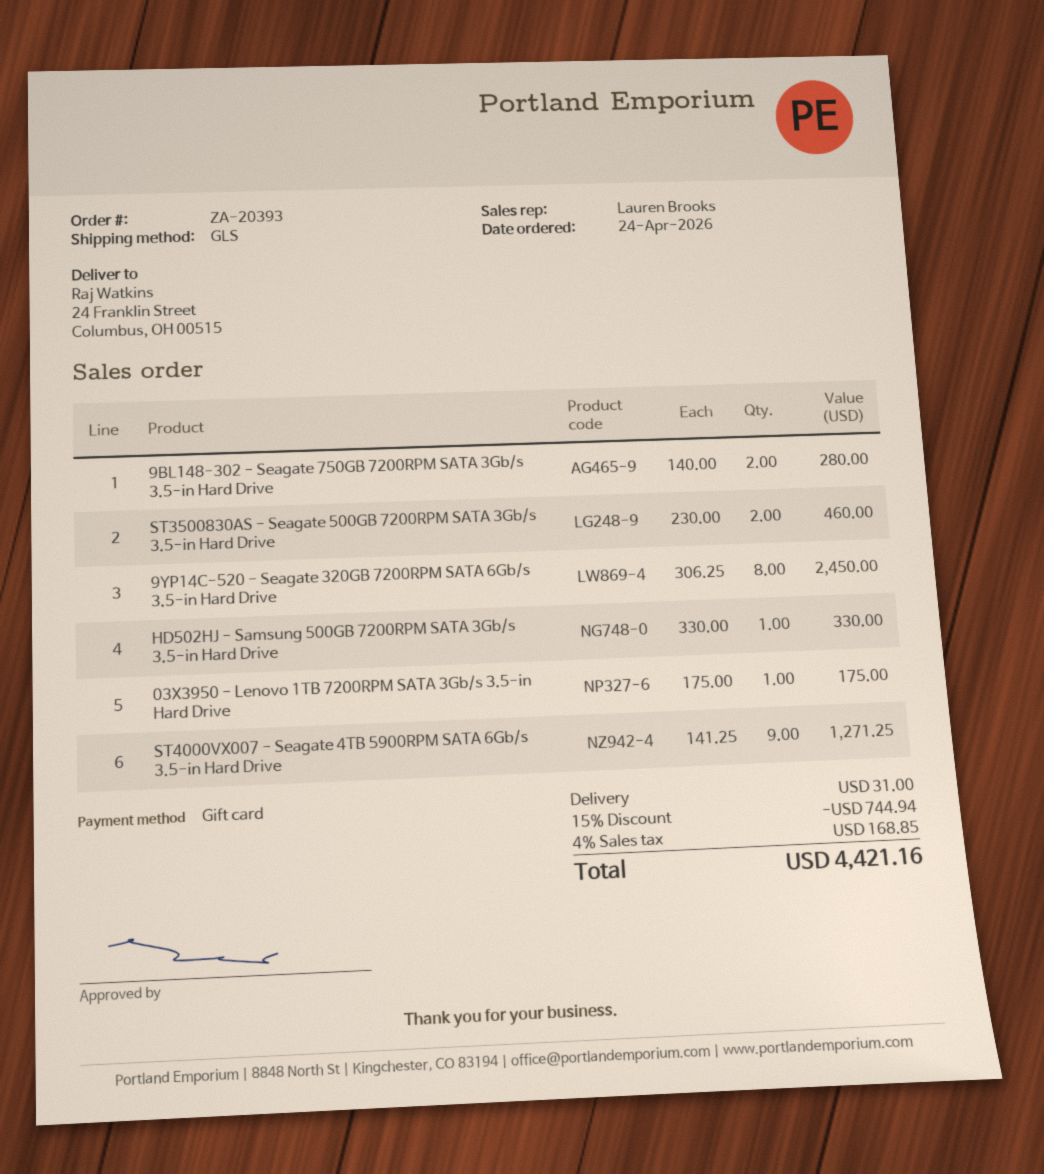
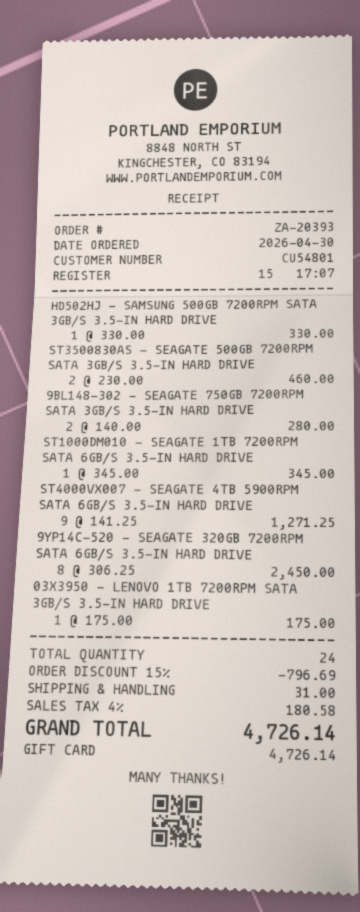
order date: 2026-04-24 -> 2026-04-30
ST1000DM010 - SEAGATE 1TB 7200RPM SATA 6GB/S 3.5-IN HARD DRIVE: none -> 1 x 345.00 = 345.00
discount: 15% = 744.94 -> 15% = 796.69
tax: 4% = 168.85 -> 4% = 180.58
total: 4421.16 -> 4726.14

